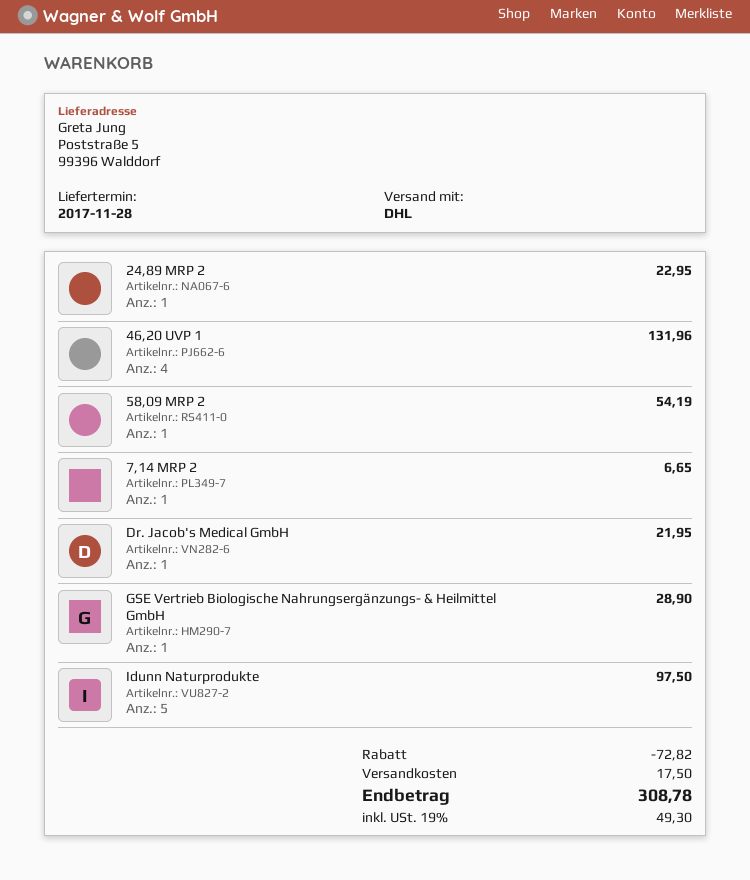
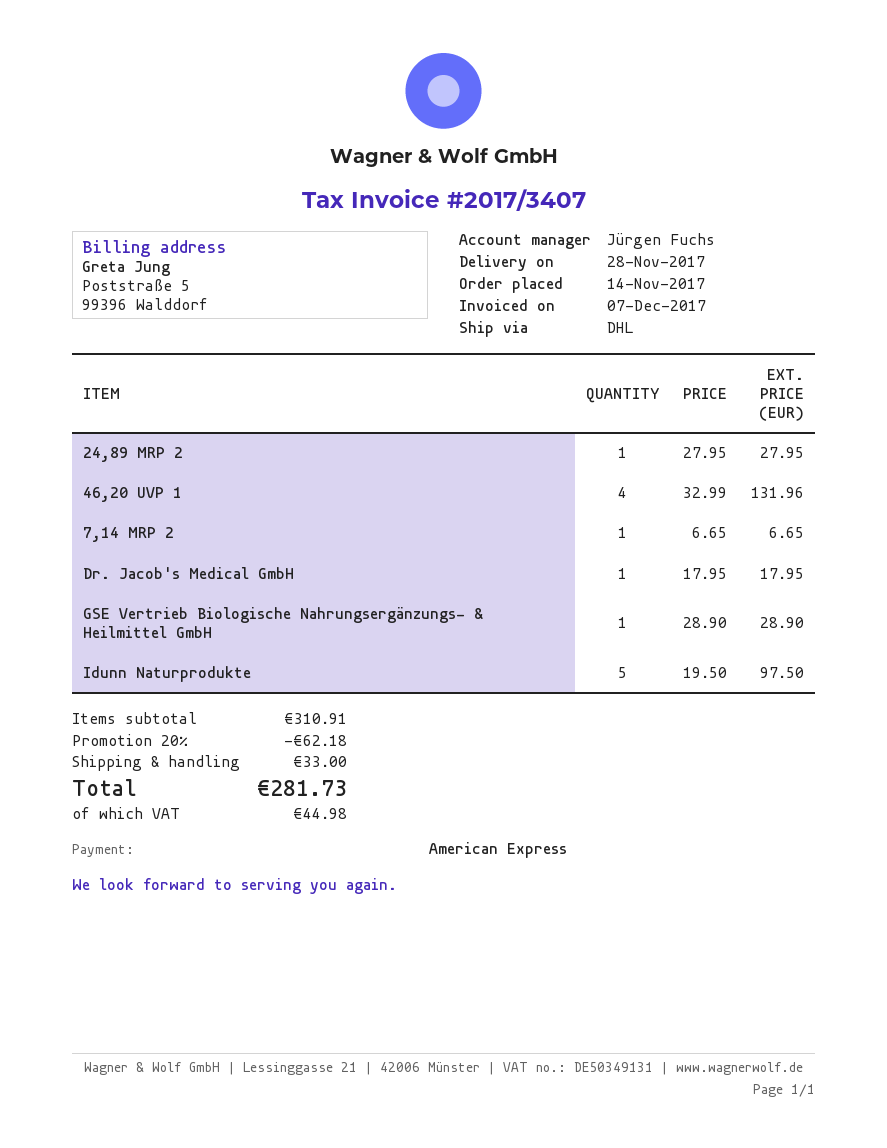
24,89 MRP 2: 1 for 22.95 -> 1 for 27.95
58,09 MRP 2: 1 for 54.19 -> none
Dr. Jacob's Medical GmbH: 1 for 21.95 -> 1 for 17.95
discount: 72.82 -> 62.18
shipping: 17.50 -> 33.00
tax: 49.30 -> 44.98
total: 308.78 -> 281.73

